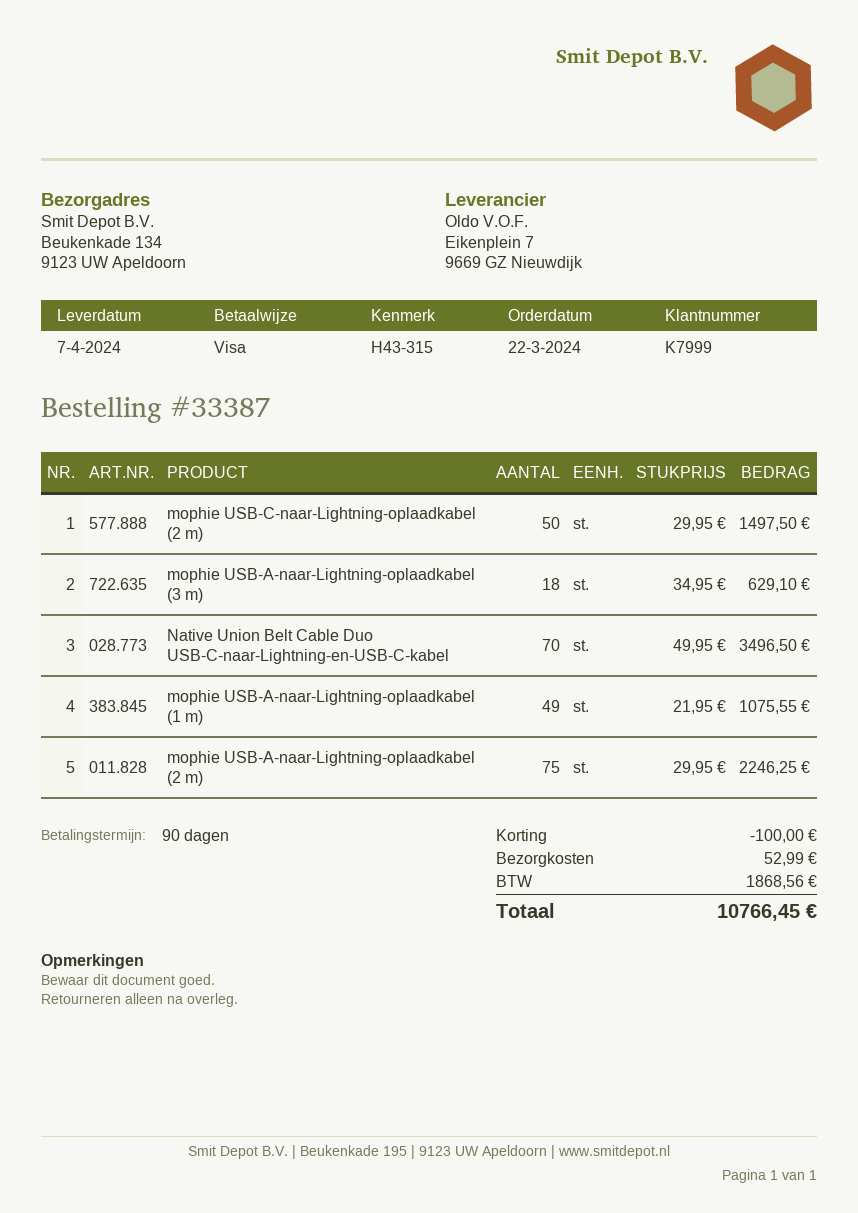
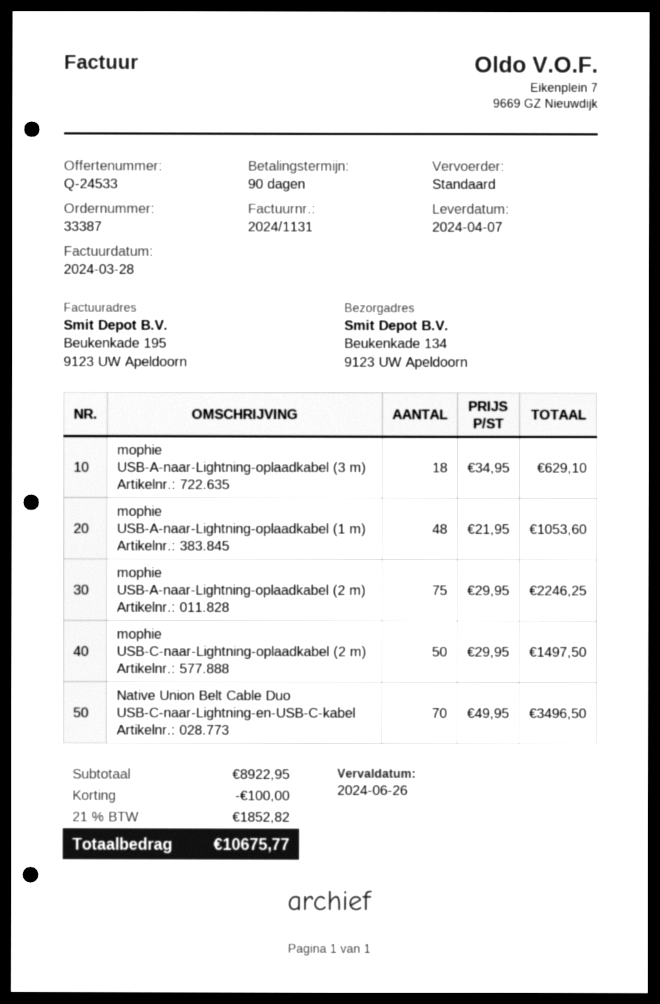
mophie USB-A-naar-Lightning-oplaadkabel (1 m): 49 x 21.95 = 1075.55 -> 48 x 21.95 = 1053.60
shipping: 52.99 -> none
tax: 1868.56 -> 1852.82
total: 10766.45 -> 10675.77

